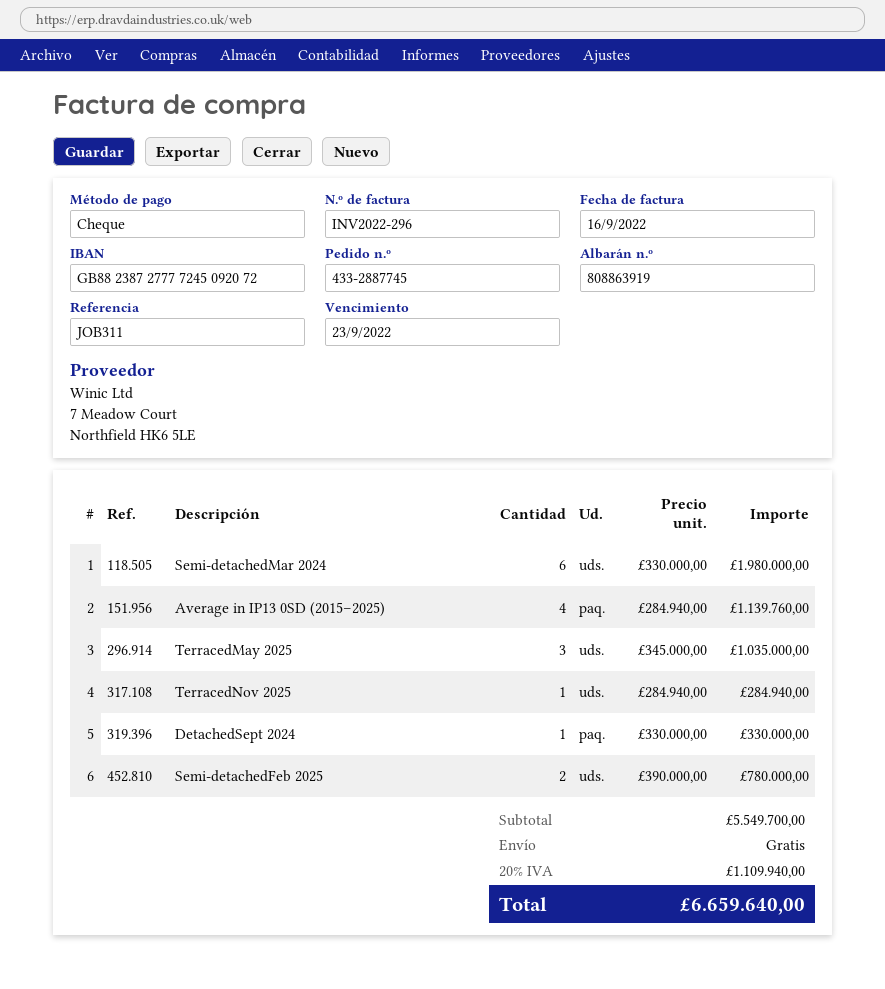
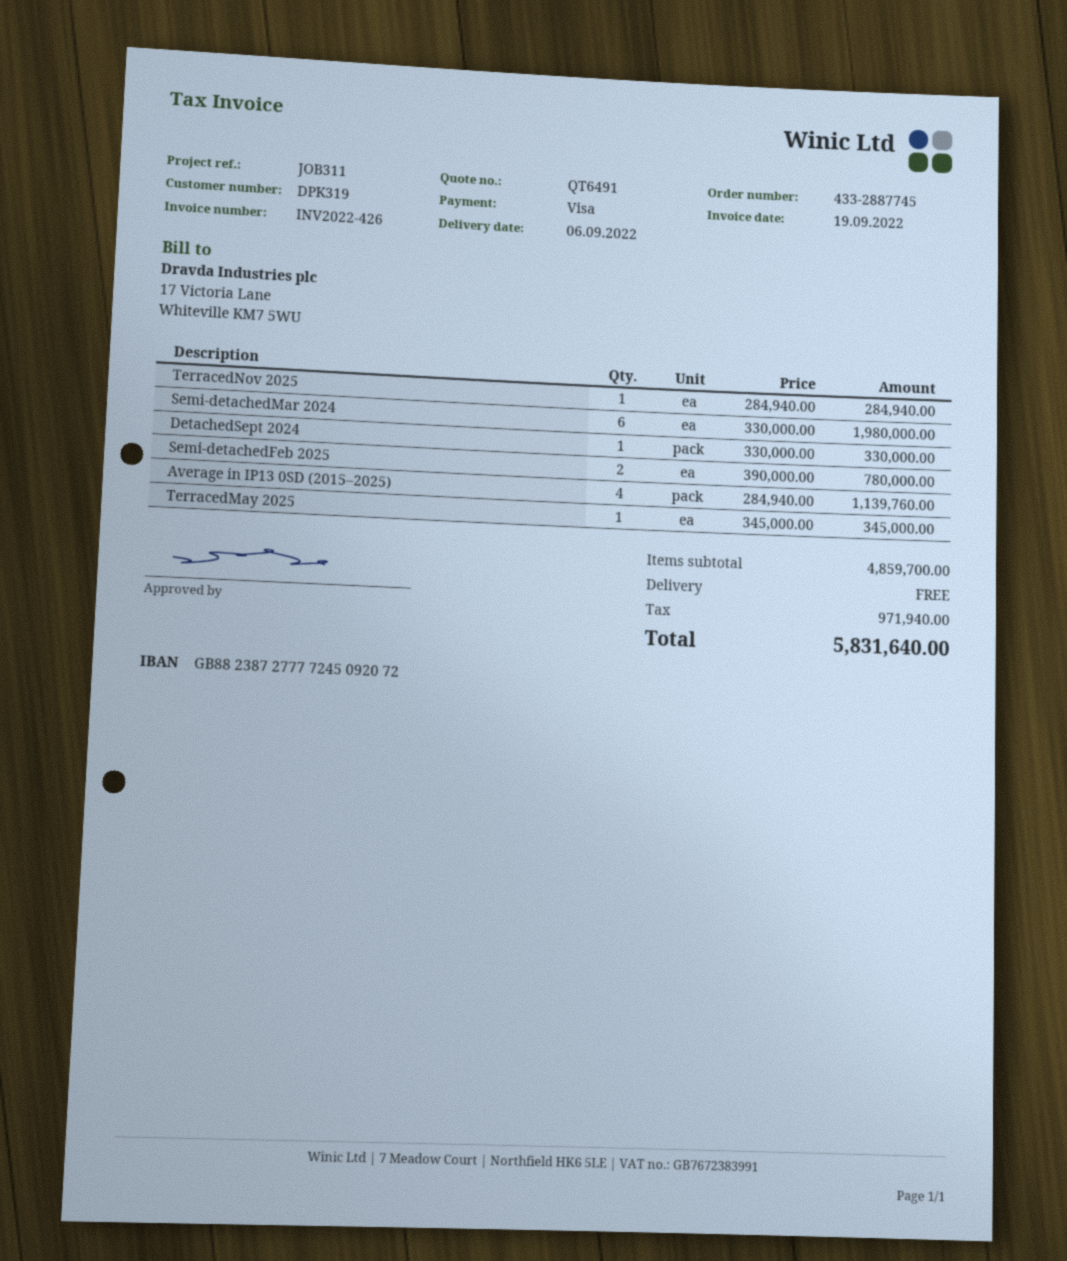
invoice number: INV2022-296 -> INV2022-426
invoice date: 2022-09-16 -> 2022-09-19
payment method: cheque -> Visa
TerracedMay 2025: 3 x 345000.00 = 1035000.00 -> 1 x 345000.00 = 345000.00
subtotal: 5549700.00 -> 4859700.00
tax: 1109940.00 -> 971940.00
total: 6659640.00 -> 5831640.00

